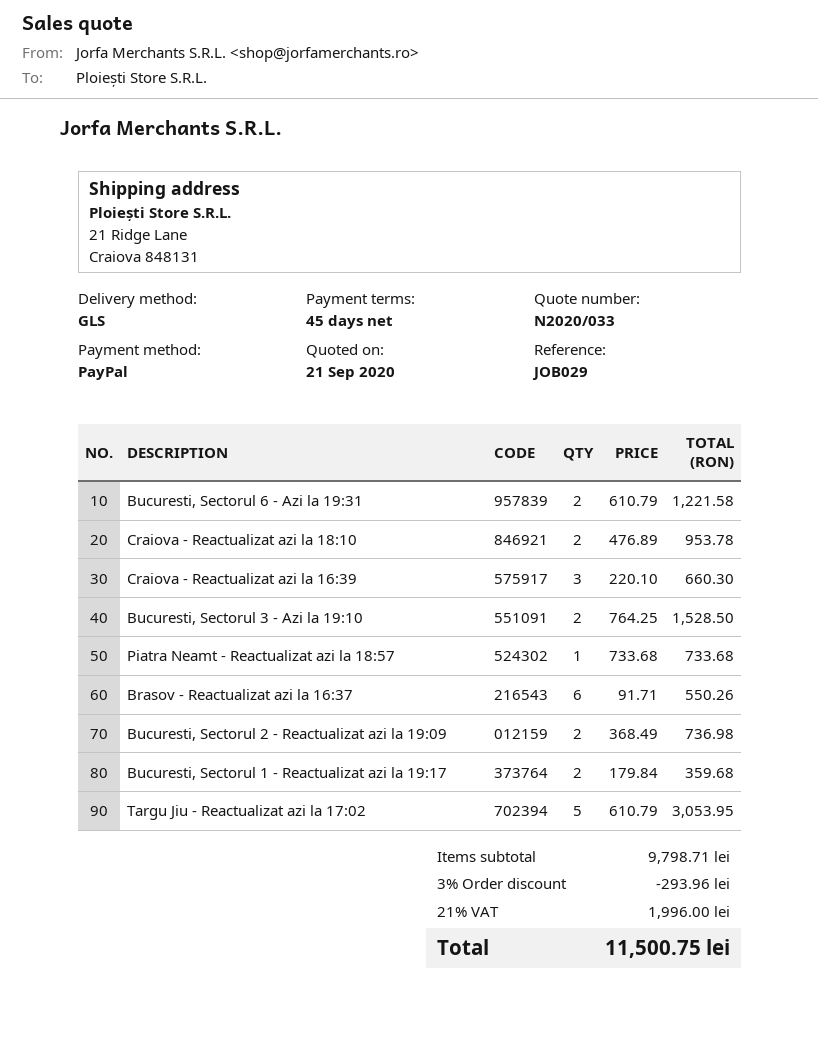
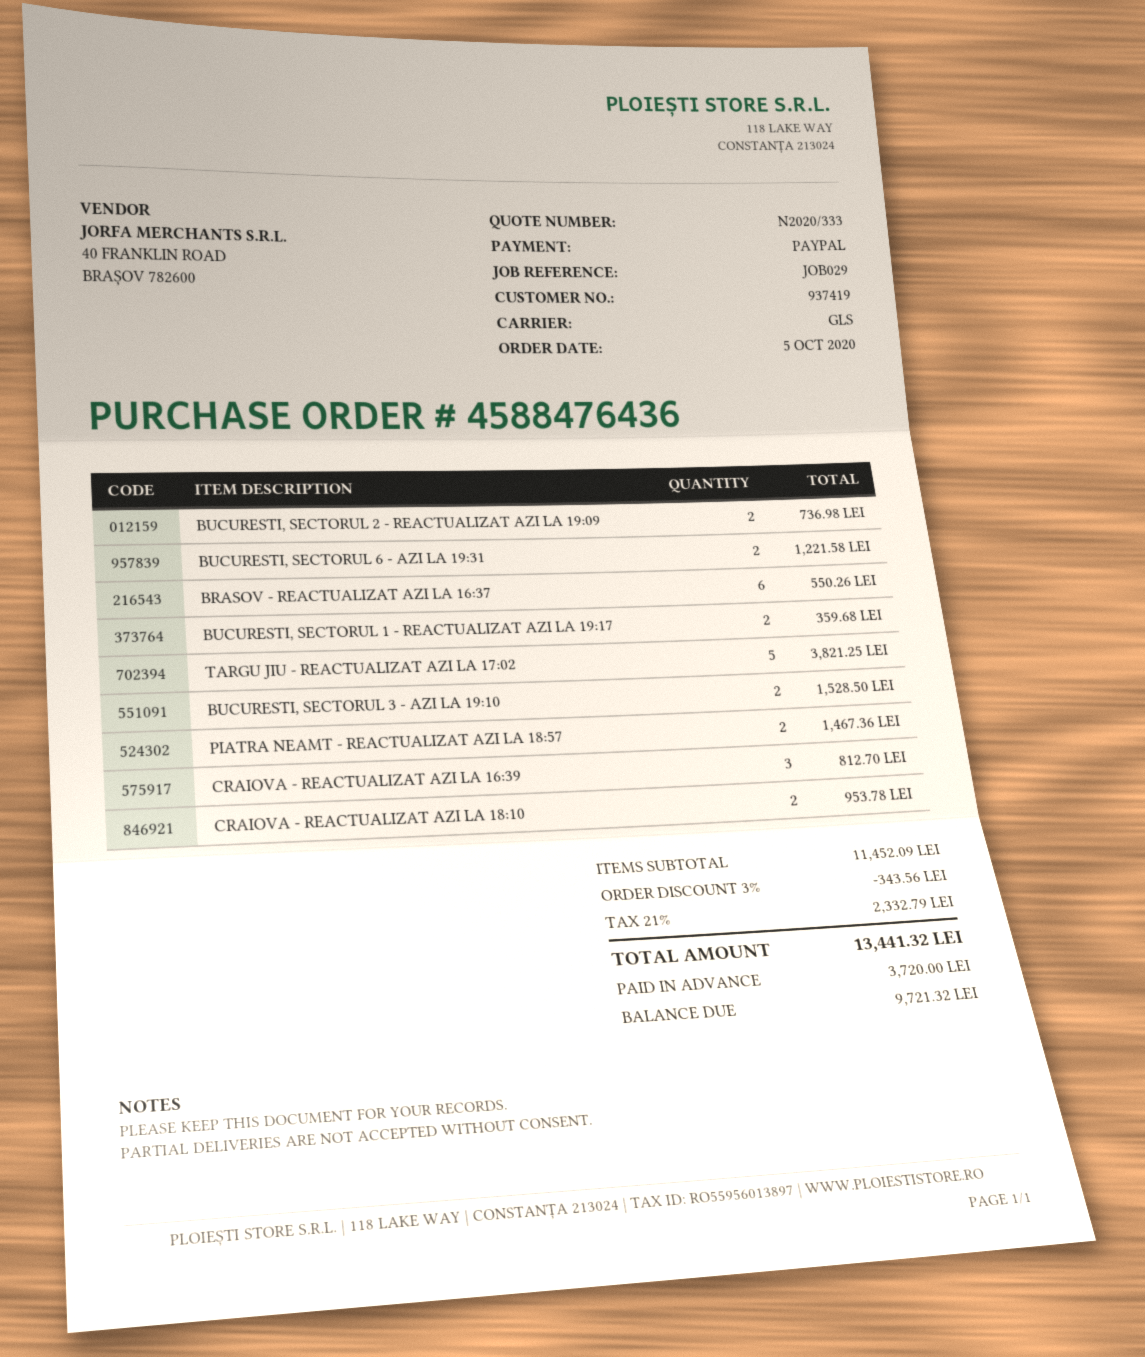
quote number: N2020/033 -> N2020/333
Craiova - Reactualizat azi la 16:39: 3 for 660.30 -> 3 for 812.70
Piatra Neamt - Reactualizat azi la 18:57: 1 for 733.68 -> 2 for 1467.36
Targu Jiu - Reactualizat azi la 17:02: 5 for 3053.95 -> 5 for 3821.25
subtotal: 9798.71 -> 11452.09
discount: 3% = 293.96 -> 3% = 343.56
tax: 21% = 1996.00 -> 21% = 2332.79
total: 11500.75 -> 13441.32

